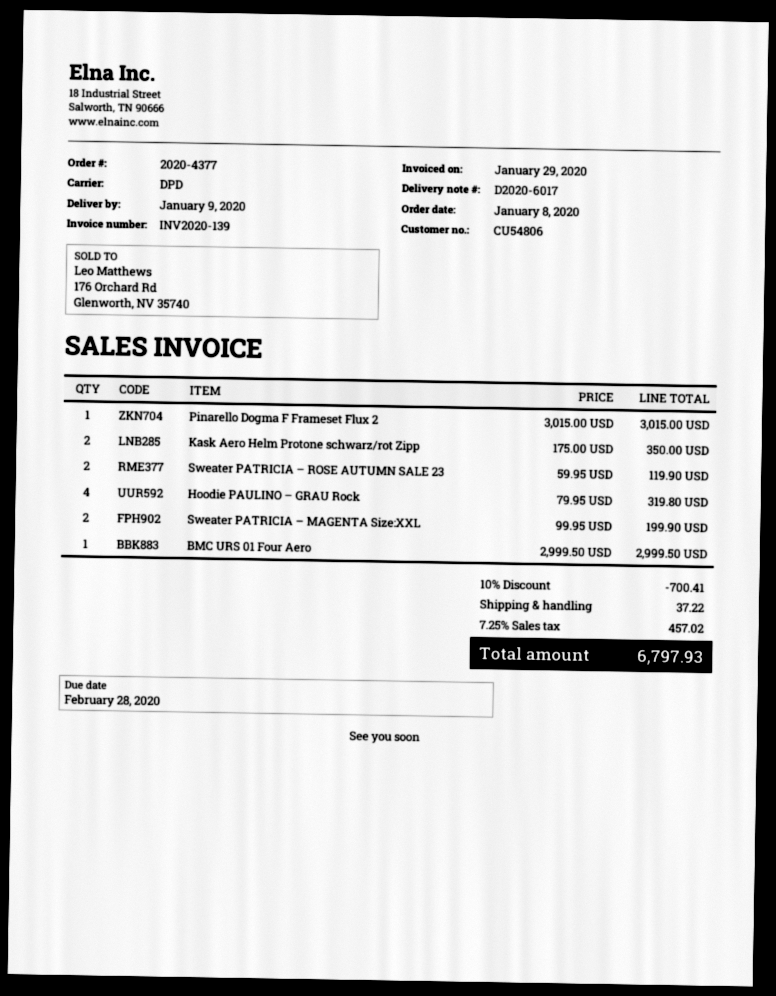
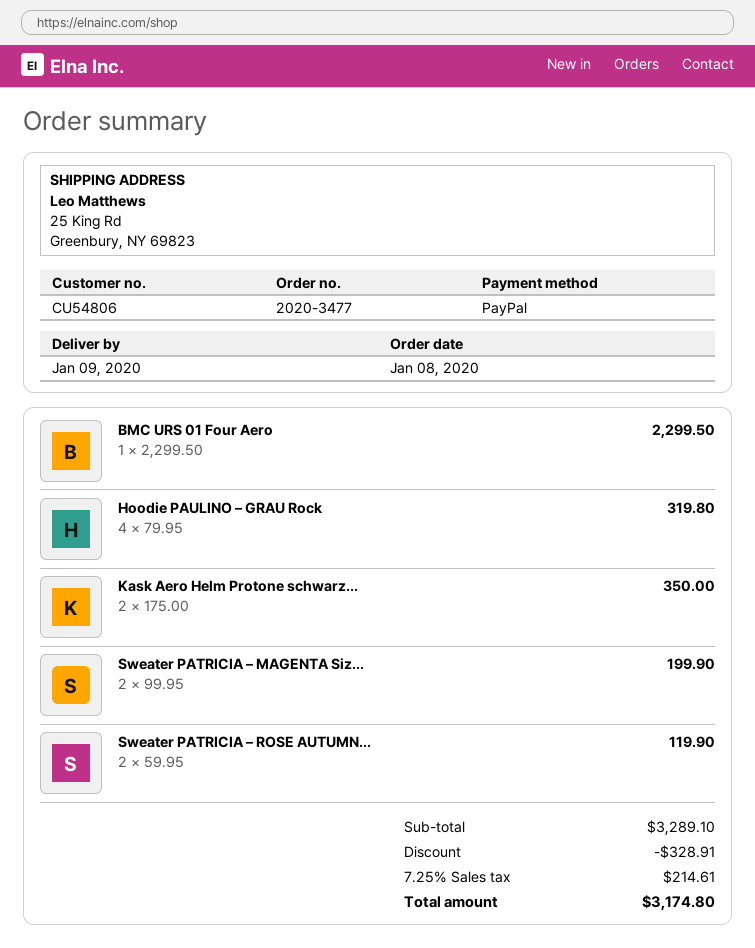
order number: 2020-4377 -> 2020-3477
Pinarello Dogma F Frameset Flux 2: 1 x 3015.00 = 3015.00 -> none
BMC URS 01 Four Aero: 1 x 2999.50 = 2999.50 -> 1 x 2299.50 = 2299.50
discount: 700.41 -> 328.91
shipping: 37.22 -> none
tax: 7.25% = 457.02 -> 7.25% = 214.61
total: 6797.93 -> 3174.80

